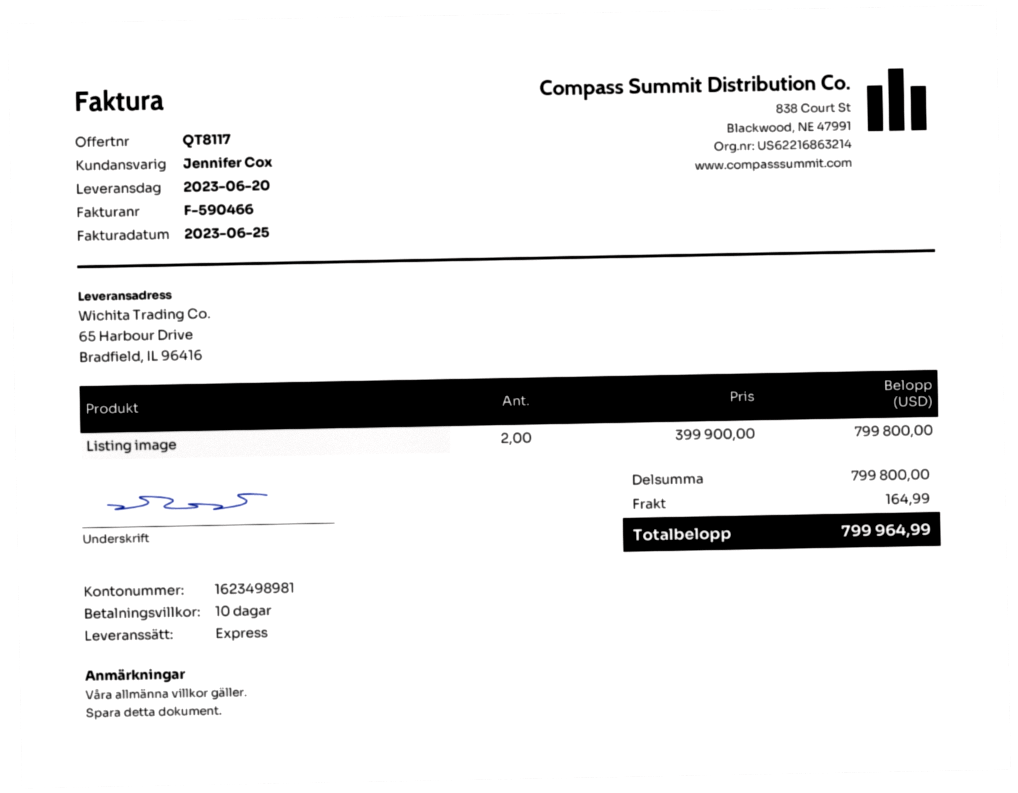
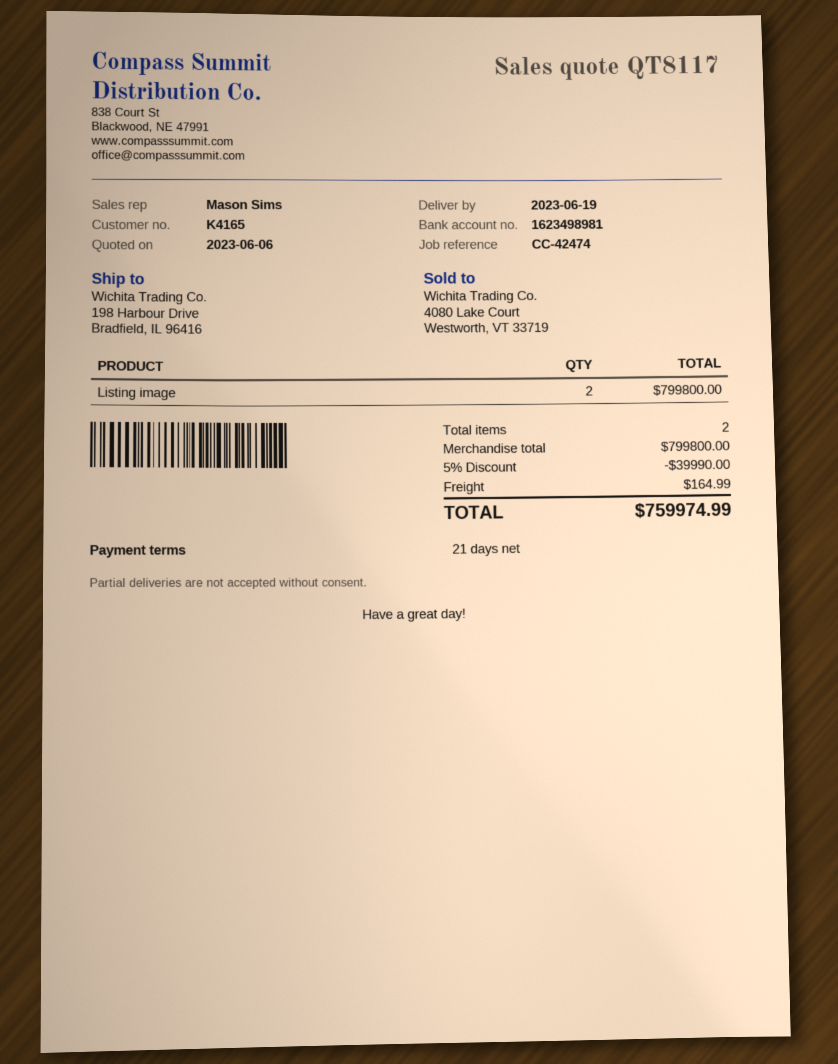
delivery date: 2023-06-20 -> 2023-06-19
payment terms: 10 days -> 21 days
sales rep: Jennifer Cox -> Mason Sims
ship to: 65 Harbour Drive, Bradfield, IL 96416 -> 198 Harbour Drive, Bradfield, IL 96416
discount: none -> 5% = 39990.00
total: 799964.99 -> 759974.99

